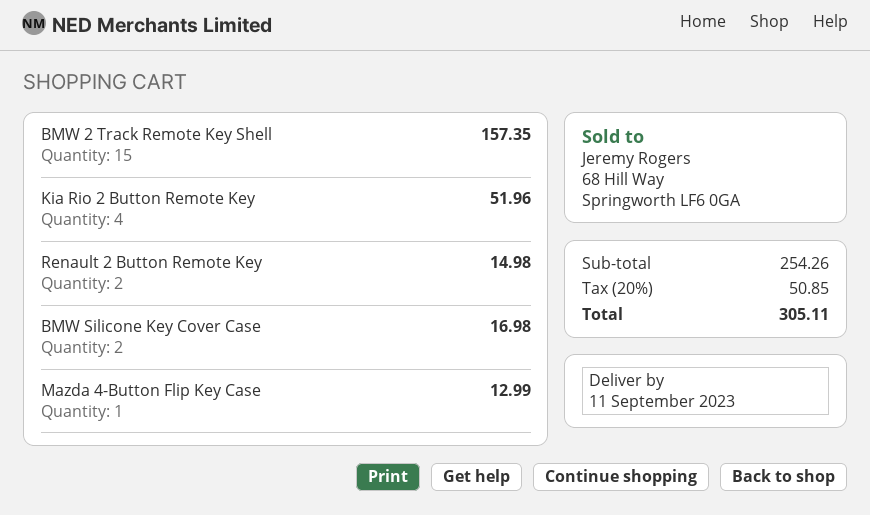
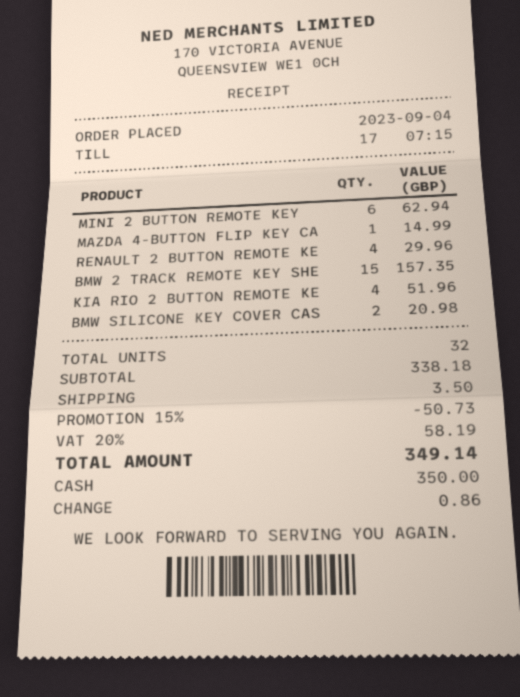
Renault 2 Button Remote Key: 2 for 14.98 -> 4 for 29.96
BMW Silicone Key Cover Case: 2 for 16.98 -> 2 for 20.98
Mazda 4-Button Flip Key Case: 1 for 12.99 -> 1 for 14.99
MINI 2 BUTTON REMOTE KEY: none -> 6 for 62.94
subtotal: 254.26 -> 338.18
discount: none -> 15% = 50.73
shipping: none -> 3.50
tax: 20% = 50.85 -> 20% = 58.19
total: 305.11 -> 349.14

